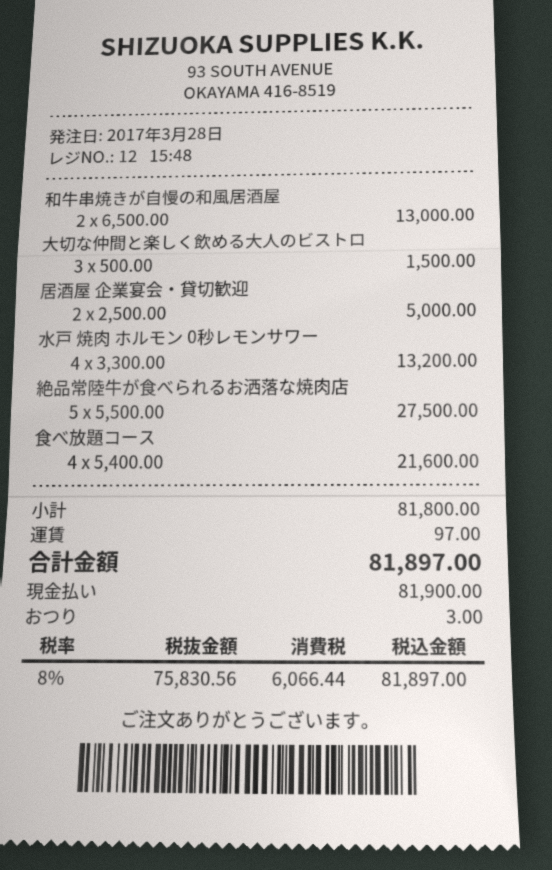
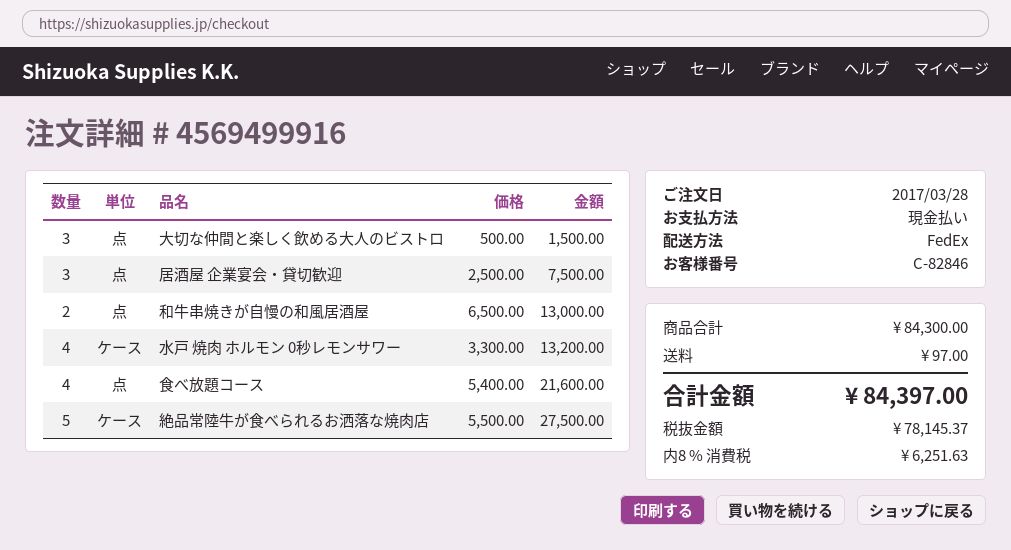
居酒屋 企業宴会・貸切歓迎: 2 x 2500.00 = 5000.00 -> 3 x 2500.00 = 7500.00
subtotal: 81800.00 -> 84300.00
net: 75830.56 -> 78145.37
tax: 8% = 6066.44 -> 8% = 6251.63
total: 81897.00 -> 84397.00

